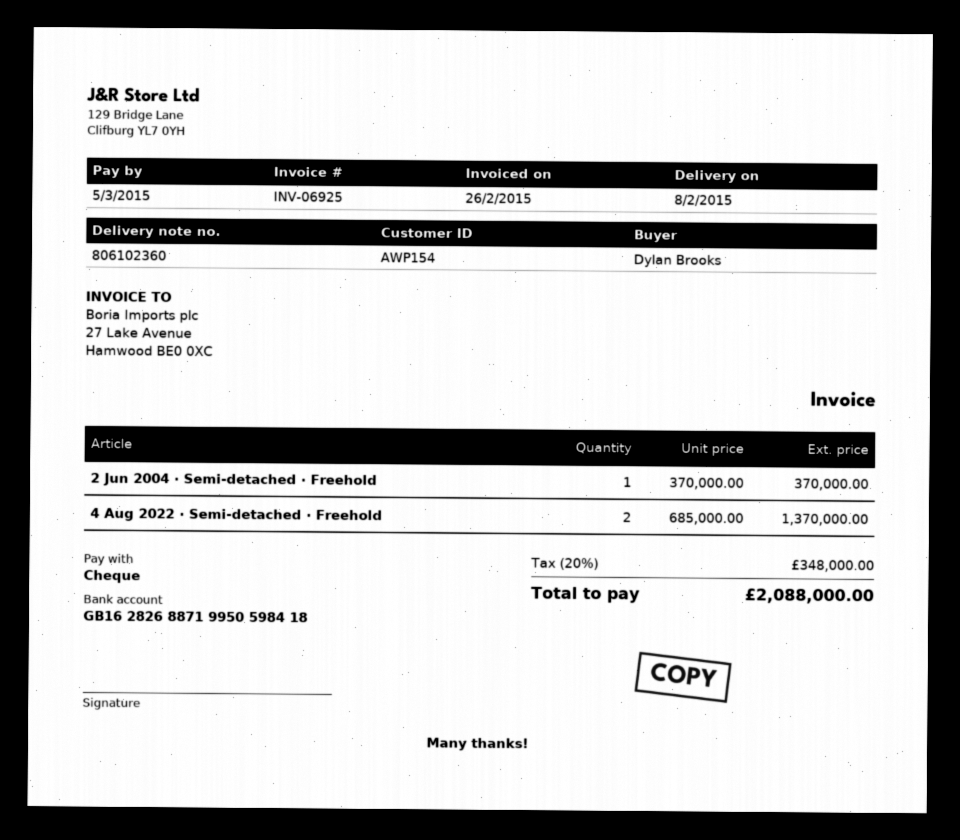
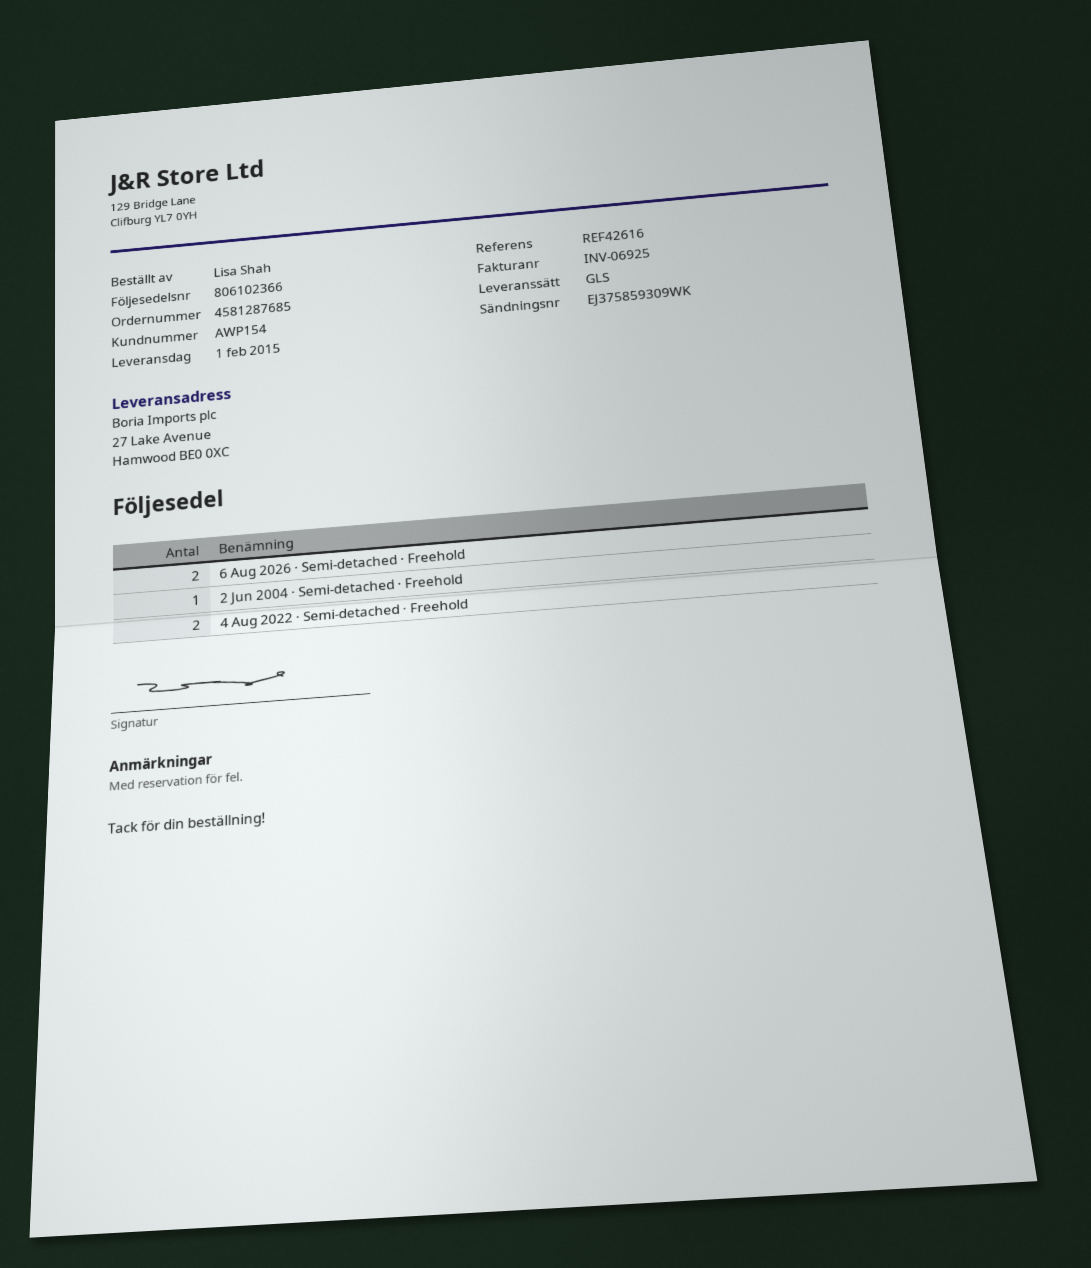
delivery note number: 806102360 -> 806102366
delivery date: 2015-02-08 -> 2015-02-01
ordered by: Dylan Brooks -> Lisa Shah
6 Aug 2026 · Semi-detached · Freehold: none -> 2

